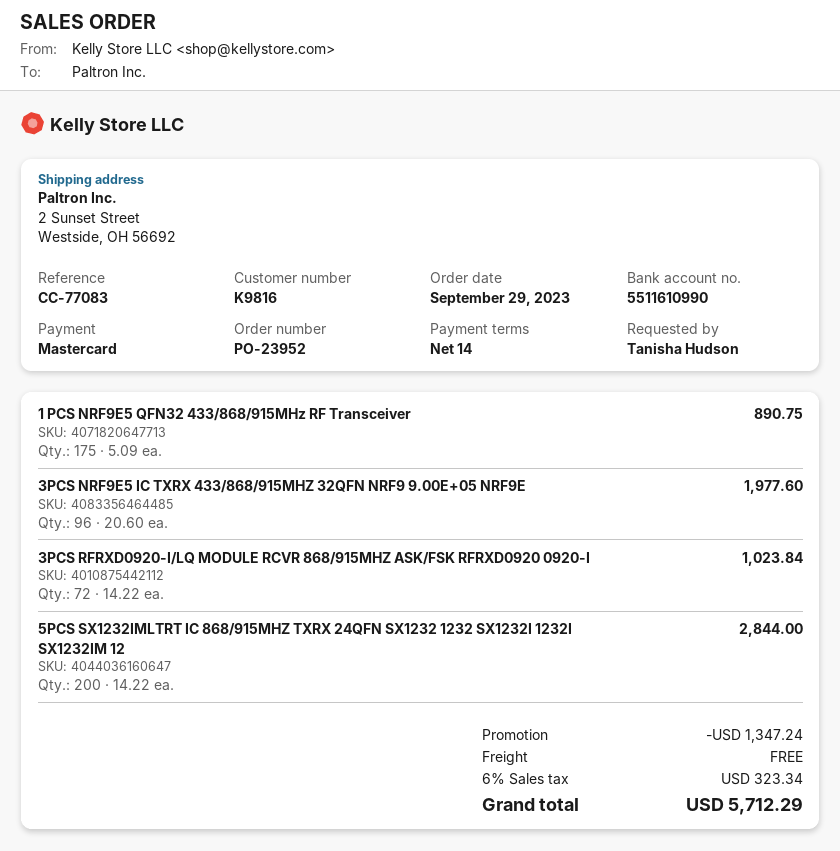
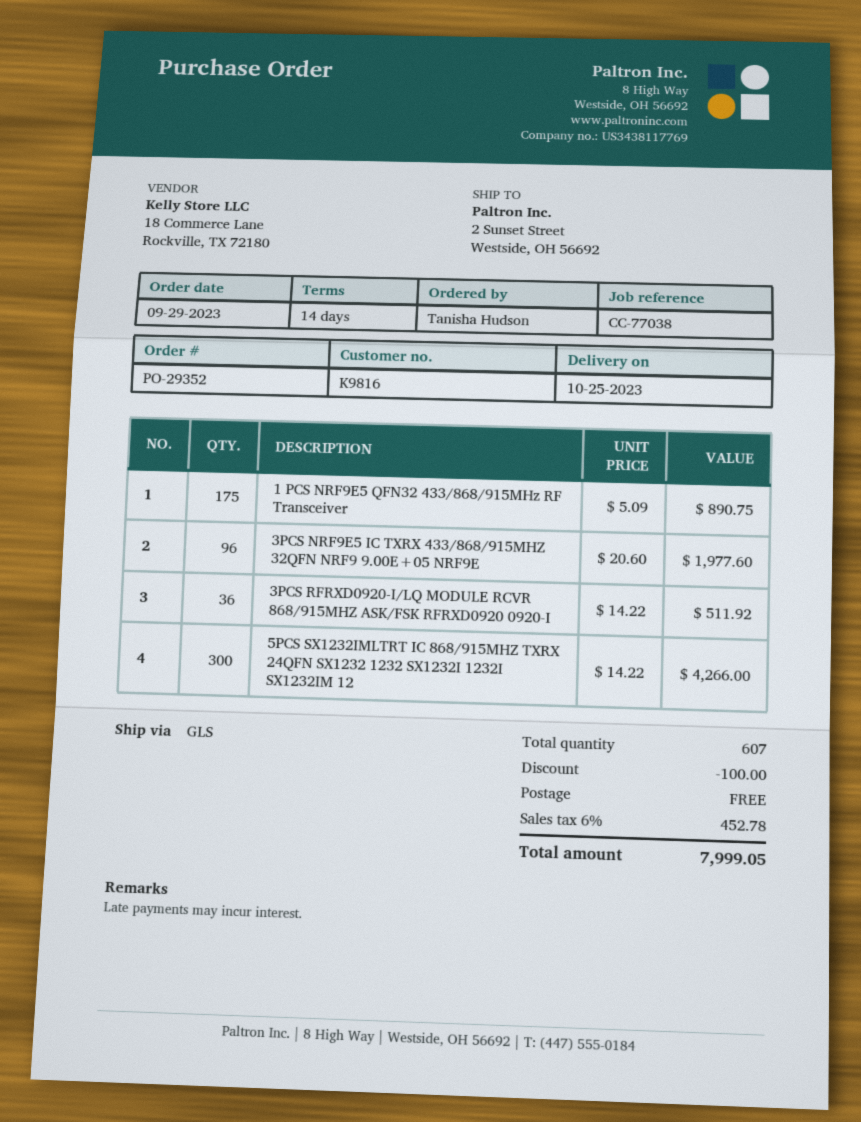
order number: PO-23952 -> PO-29352
reference: CC-77083 -> CC-77038
3PCS RFRXD0920-I/LQ MODULE RCVR 868/915MHZ ASK/FSK RFRXD0920 0920-I: 72 x 14.22 = 1023.84 -> 36 x 14.22 = 511.92
5PCS SX1232IMLTRT IC 868/915MHZ TXRX 24QFN SX1232 1232 SX1232I 1232I SX1232IM 12: 200 x 14.22 = 2844.00 -> 300 x 14.22 = 4266.00
discount: 1347.24 -> 100.00
tax: 6% = 323.34 -> 6% = 452.78
total: 5712.29 -> 7999.05

